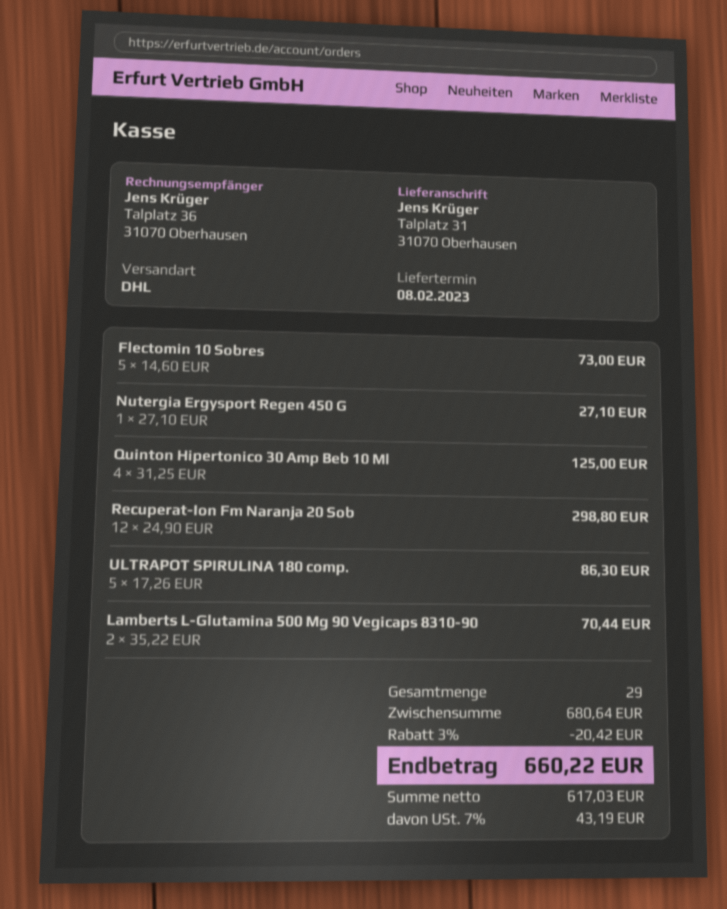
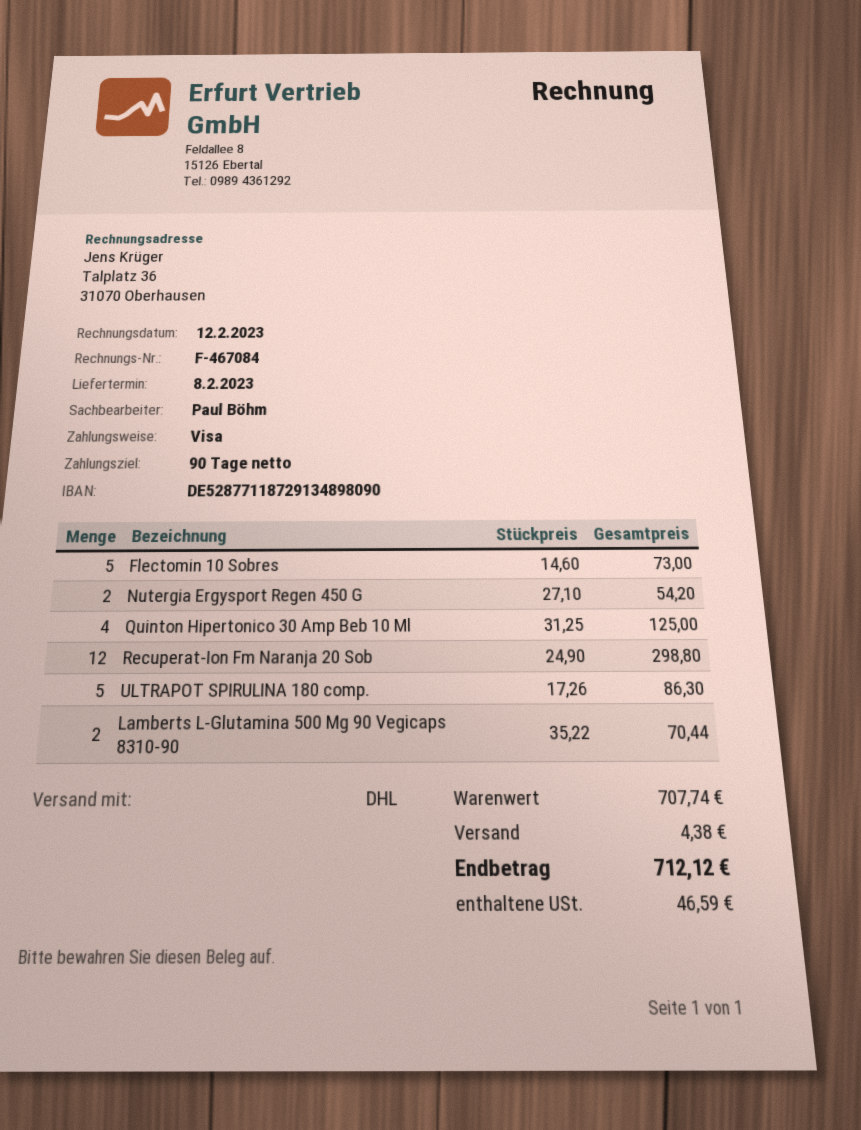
Nutergia Ergysport Regen 450 G: 1 x 27.10 = 27.10 -> 2 x 27.10 = 54.20
subtotal: 680.64 -> 707.74
discount: 3% = 20.42 -> none
shipping: none -> 4.38
tax: 43.19 -> 46.59
total: 660.22 -> 712.12

